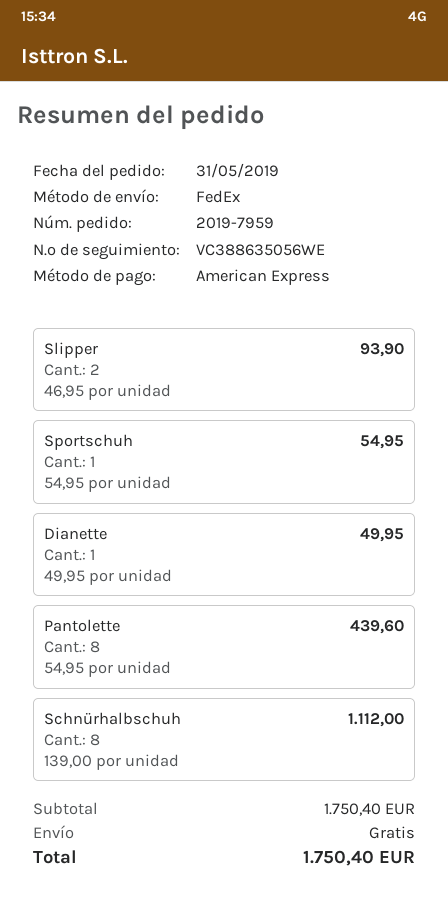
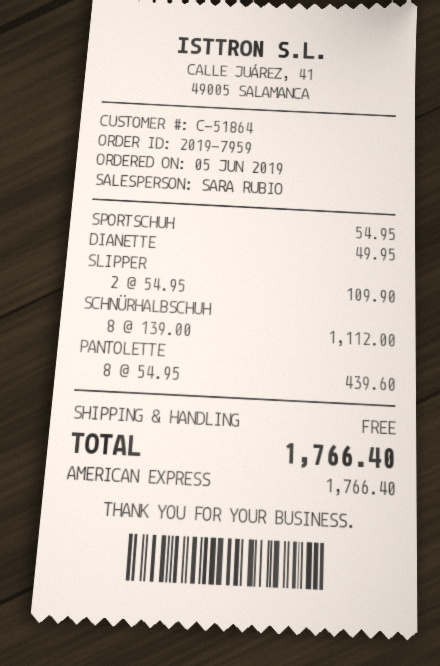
order date: 2019-05-31 -> 2019-06-05
Slipper: 2 x 46.95 = 93.90 -> 2 x 54.95 = 109.90
total: 1750.40 -> 1766.40

